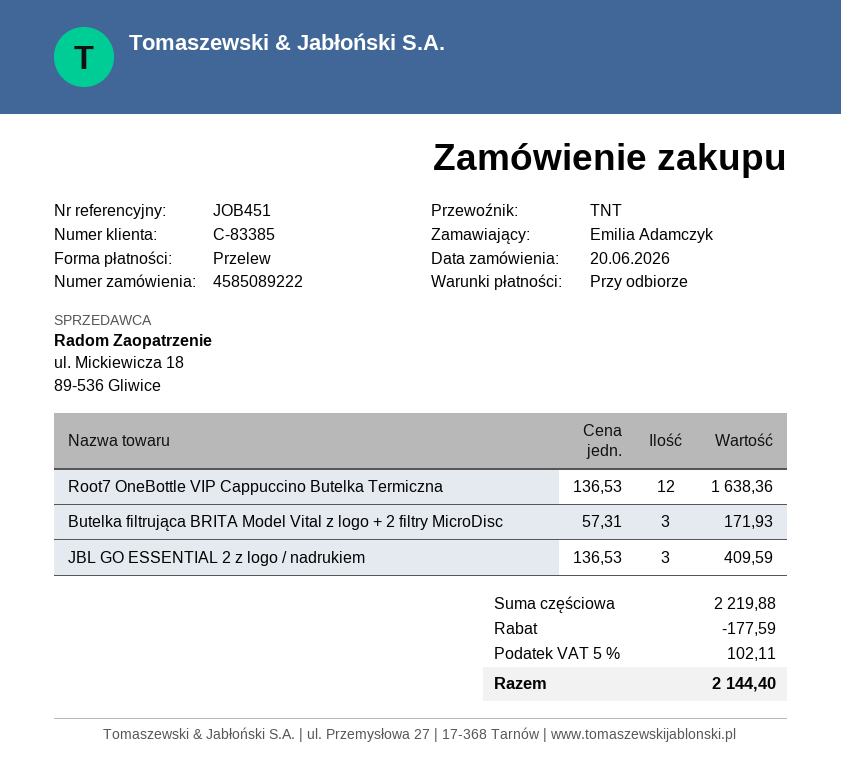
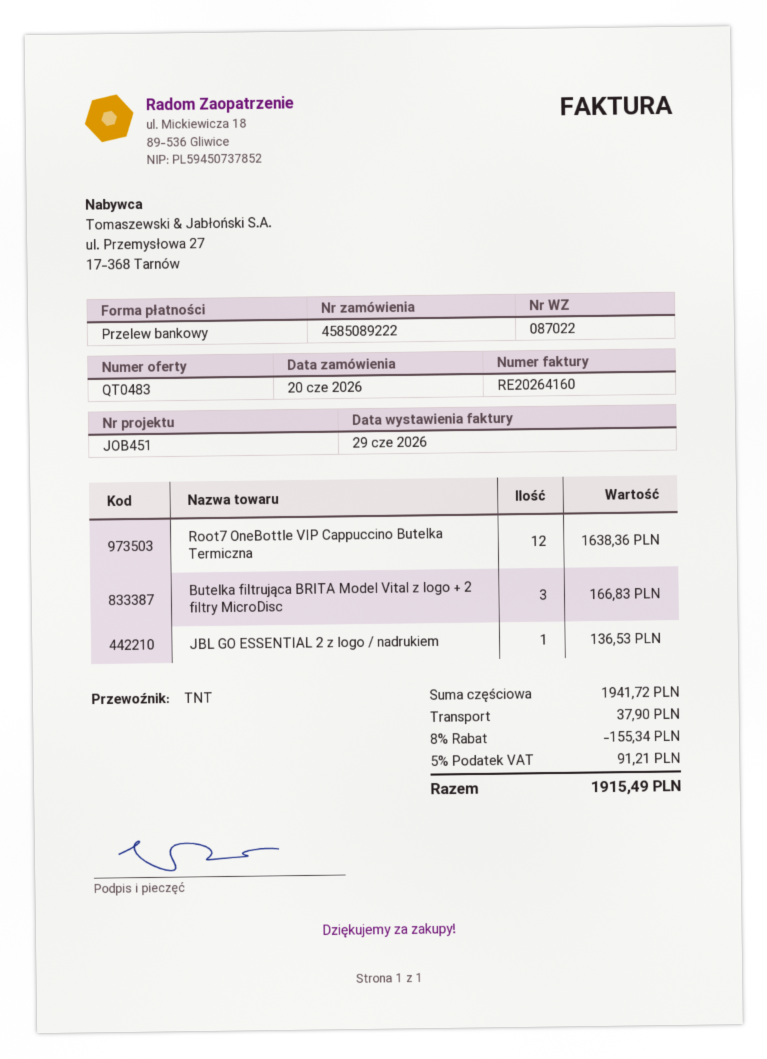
Butelka filtrująca BRITA Model Vital z logo + 2 filtry MicroDisc: 3 for 171.93 -> 3 for 166.83
JBL GO ESSENTIAL 2 z logo / nadrukiem: 3 for 409.59 -> 1 for 136.53
subtotal: 2219.88 -> 1941.72
discount: 177.59 -> 155.34
shipping: none -> 37.90
tax: 5% = 102.11 -> 5% = 91.21
total: 2144.40 -> 1915.49

